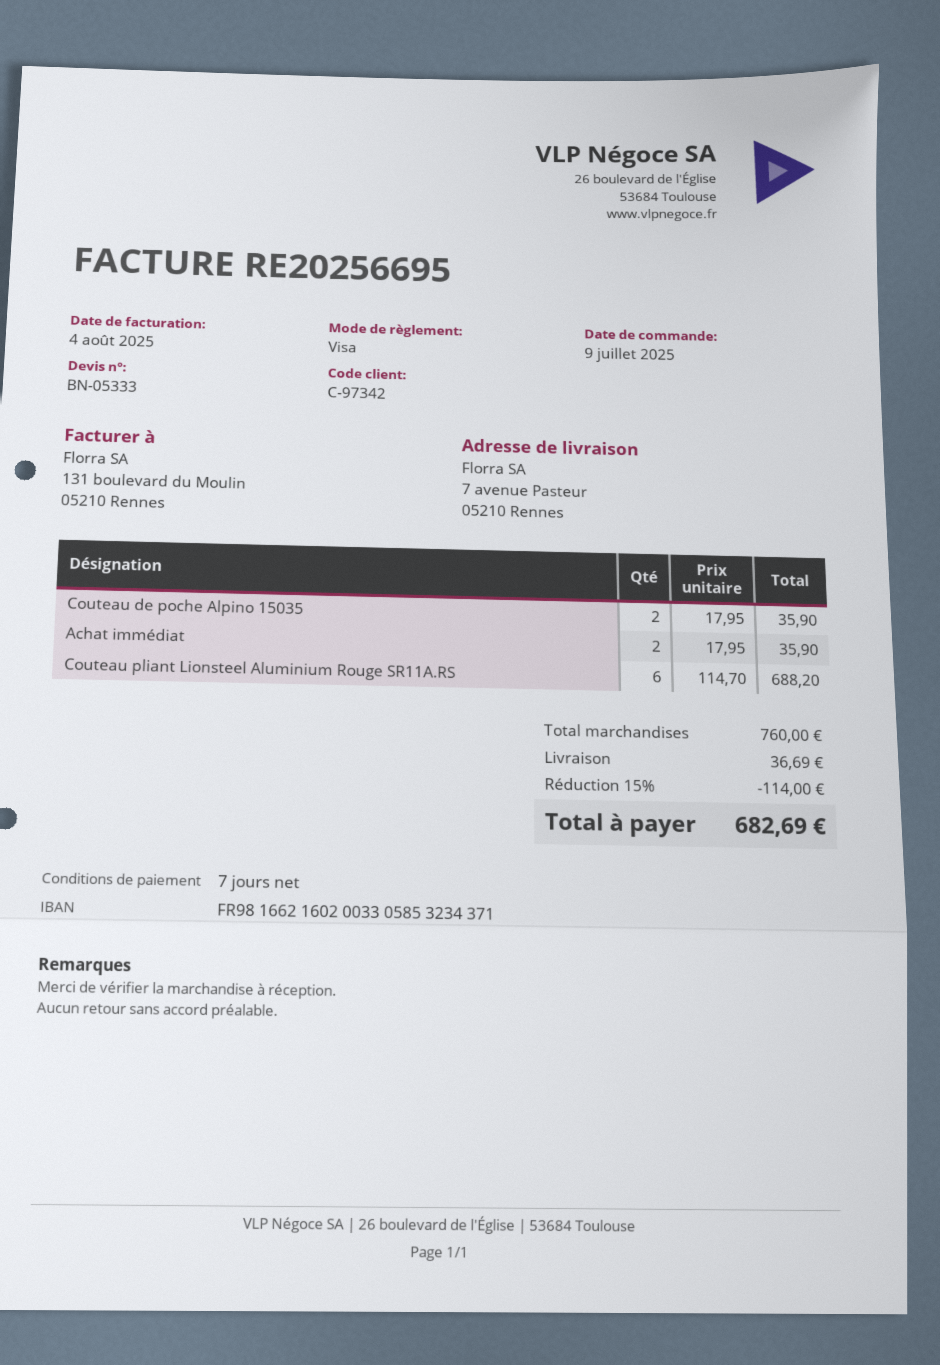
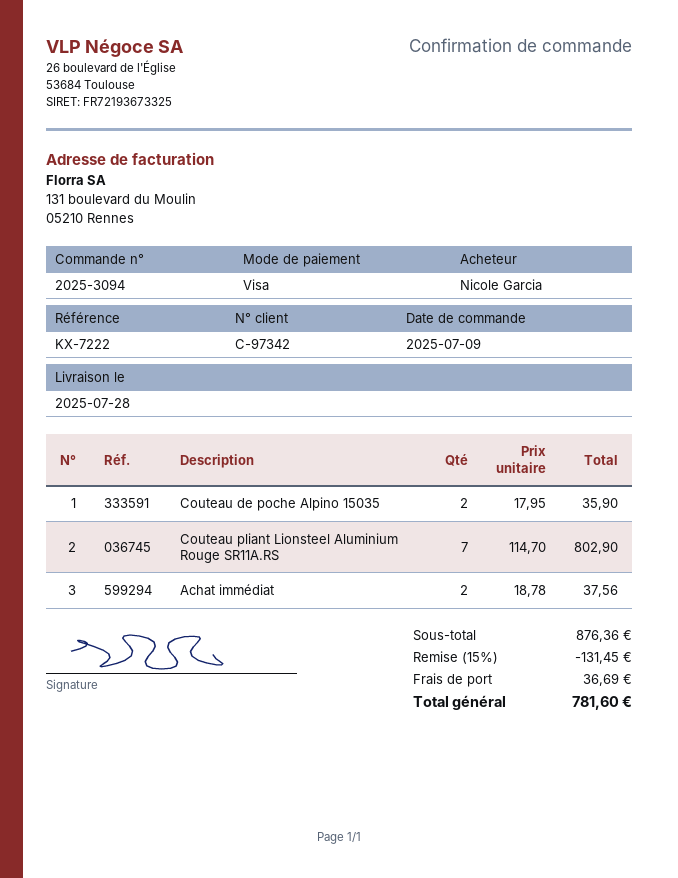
Achat immédiat: 2 x 17.95 = 35.90 -> 2 x 18.78 = 37.56
Couteau pliant Lionsteel Aluminium Rouge SR11A.RS: 6 x 114.70 = 688.20 -> 7 x 114.70 = 802.90
subtotal: 760.00 -> 876.36
discount: 15% = 114.00 -> 15% = 131.45
total: 682.69 -> 781.60

